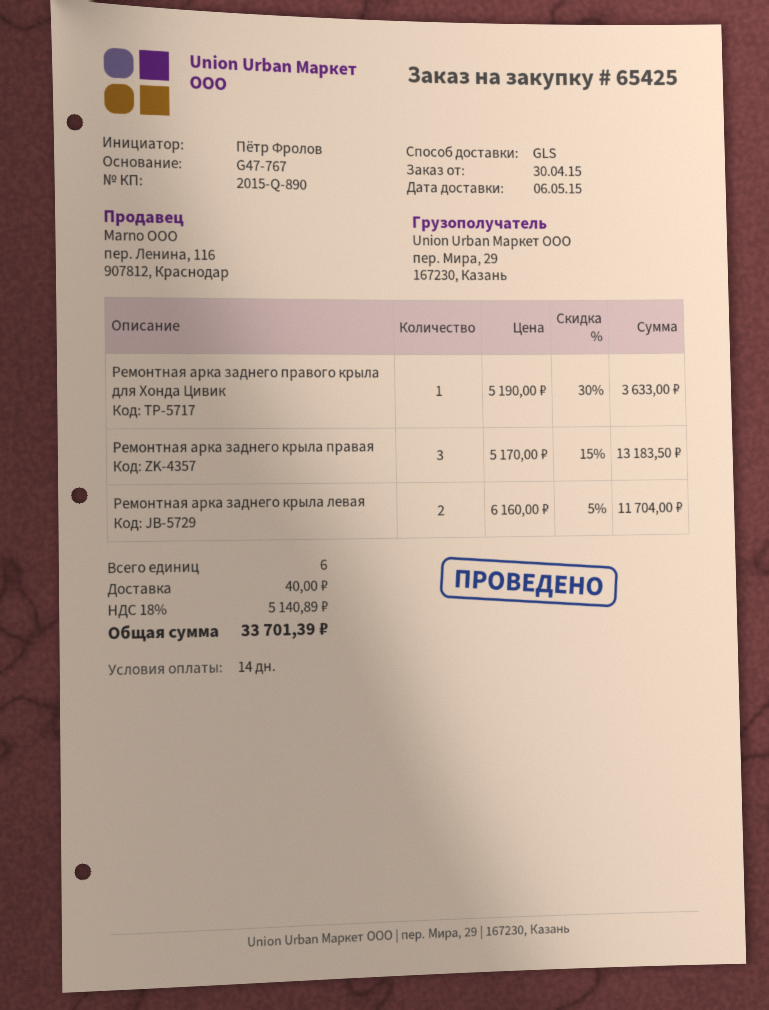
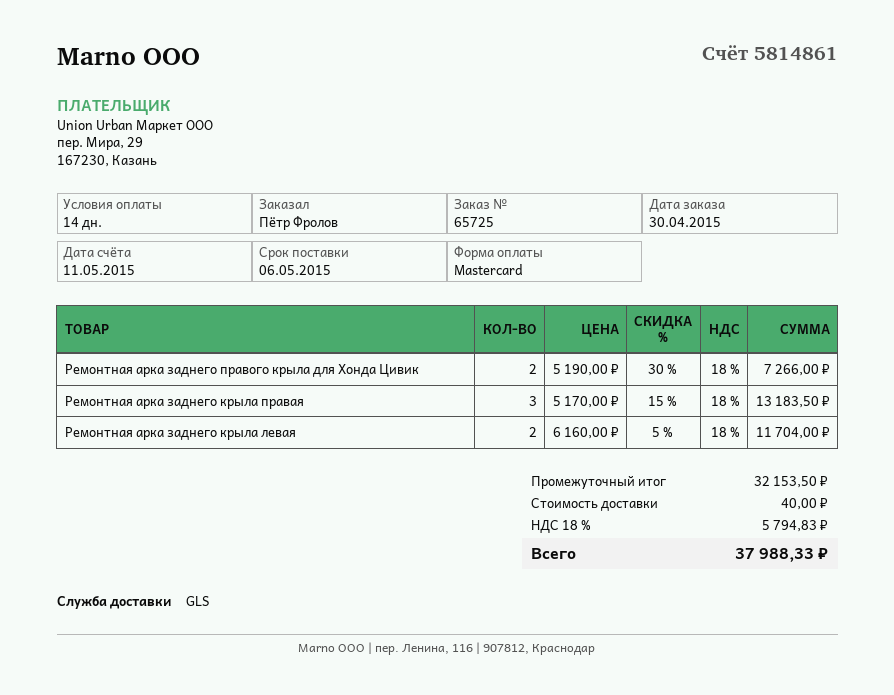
order number: 65425 -> 65725
Ремонтная арка заднего правого крыла для Хонда Цивик: 1 x 5190.00 - 30% = 3633.00 -> 2 x 5190.00 - 30% = 7266.00
tax: 18% = 5140.89 -> 18% = 5794.83
total: 33701.39 -> 37988.33

